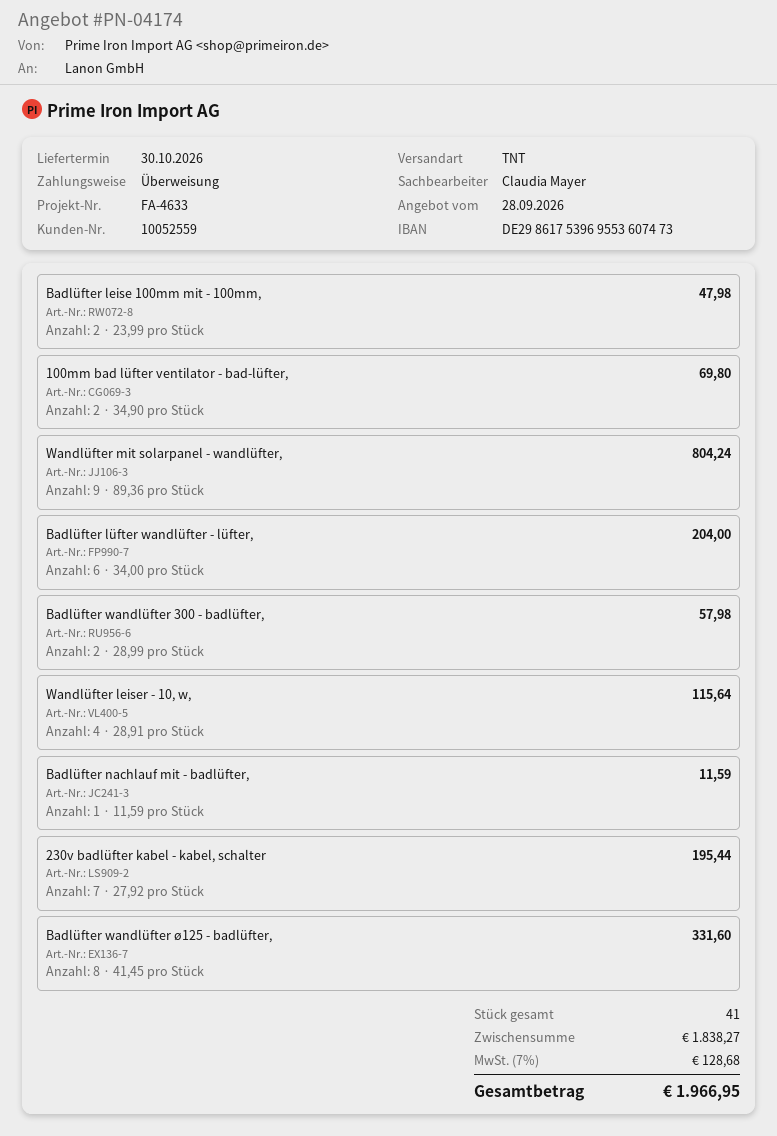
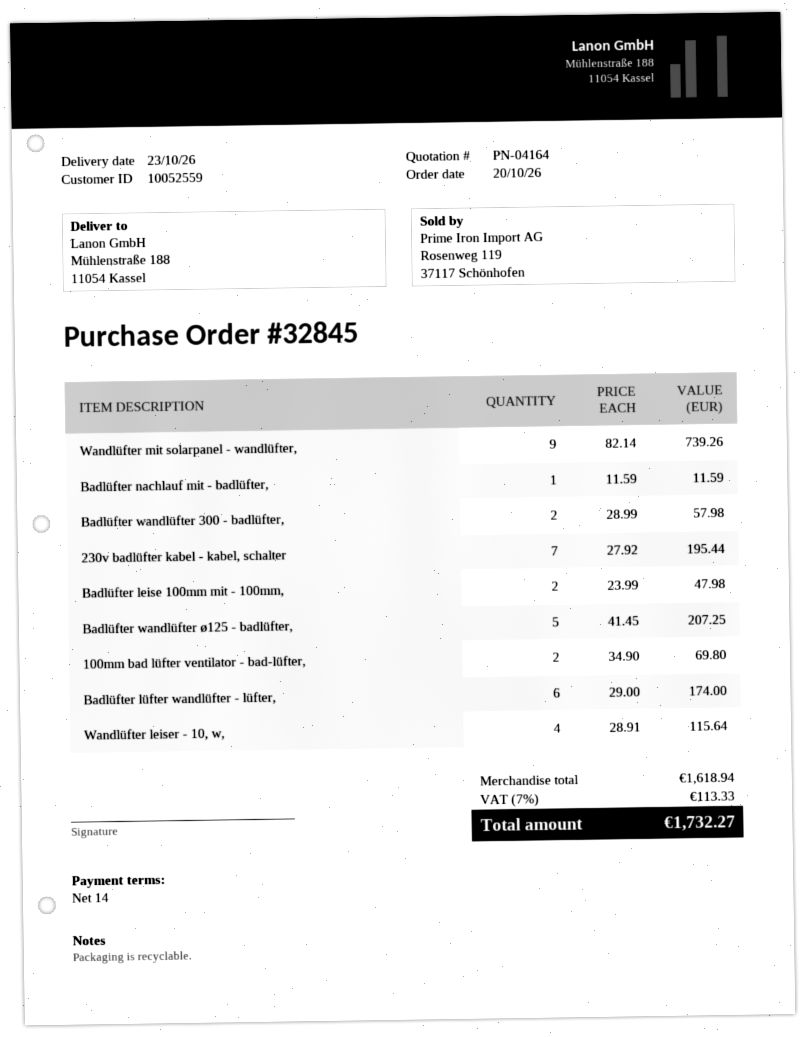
quote number: PN-04174 -> PN-04164
delivery date: 2026-10-30 -> 2026-10-23
Wandlüfter mit solarpanel - wandlüfter,: 9 x 89.36 = 804.24 -> 9 x 82.14 = 739.26
Badlüfter lüfter wandlüfter - lüfter,: 6 x 34.00 = 204.00 -> 6 x 29.00 = 174.00
Badlüfter wandlüfter ø125 - badlüfter,: 8 x 41.45 = 331.60 -> 5 x 41.45 = 207.25
subtotal: 1838.27 -> 1618.94
tax: 7% = 128.68 -> 7% = 113.33
total: 1966.95 -> 1732.27

